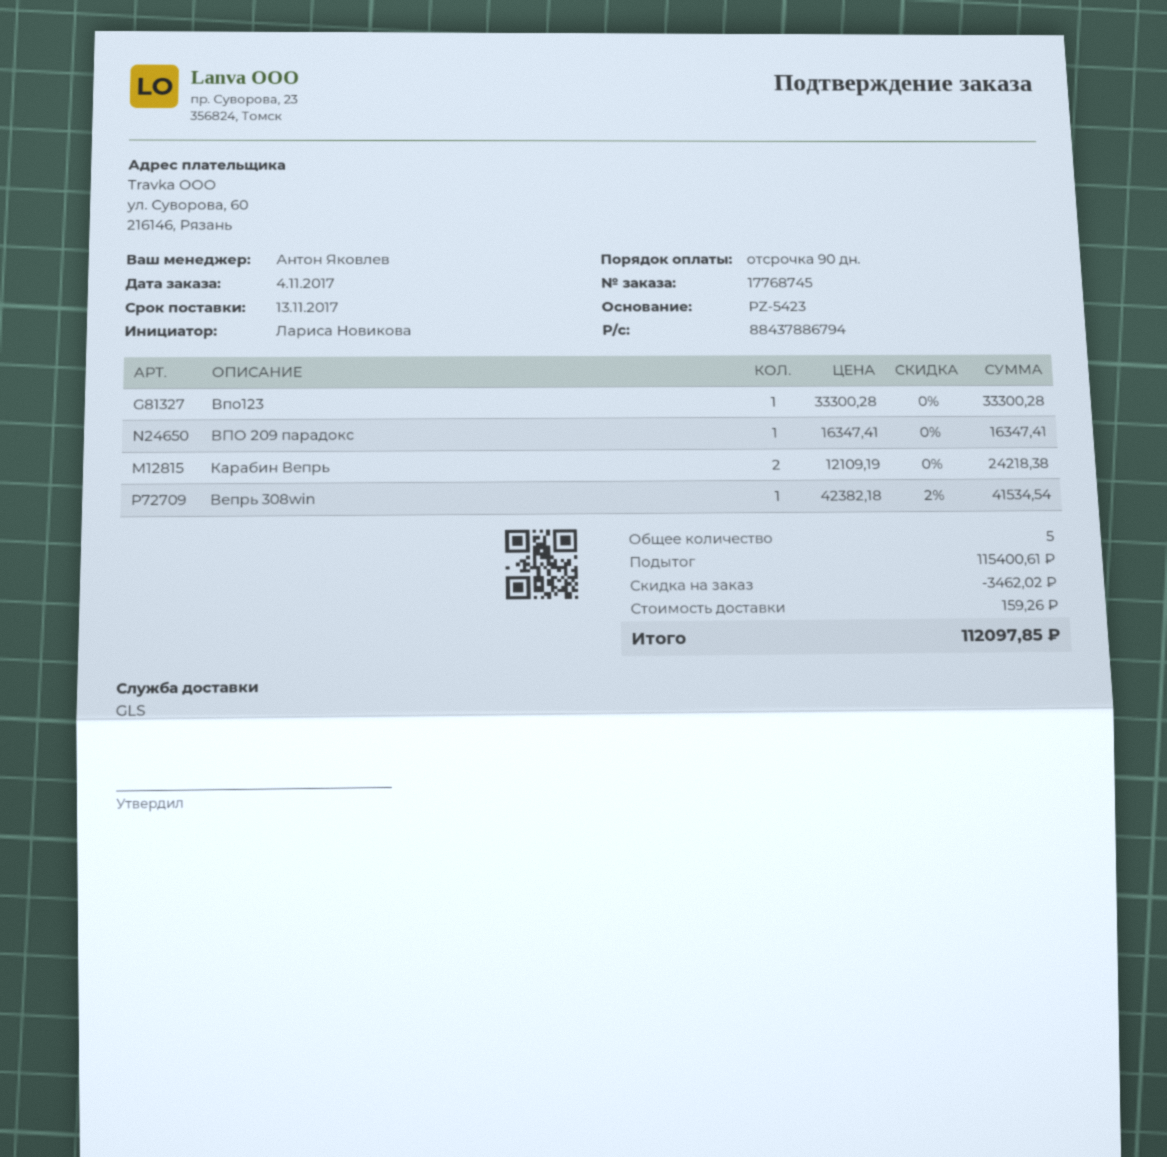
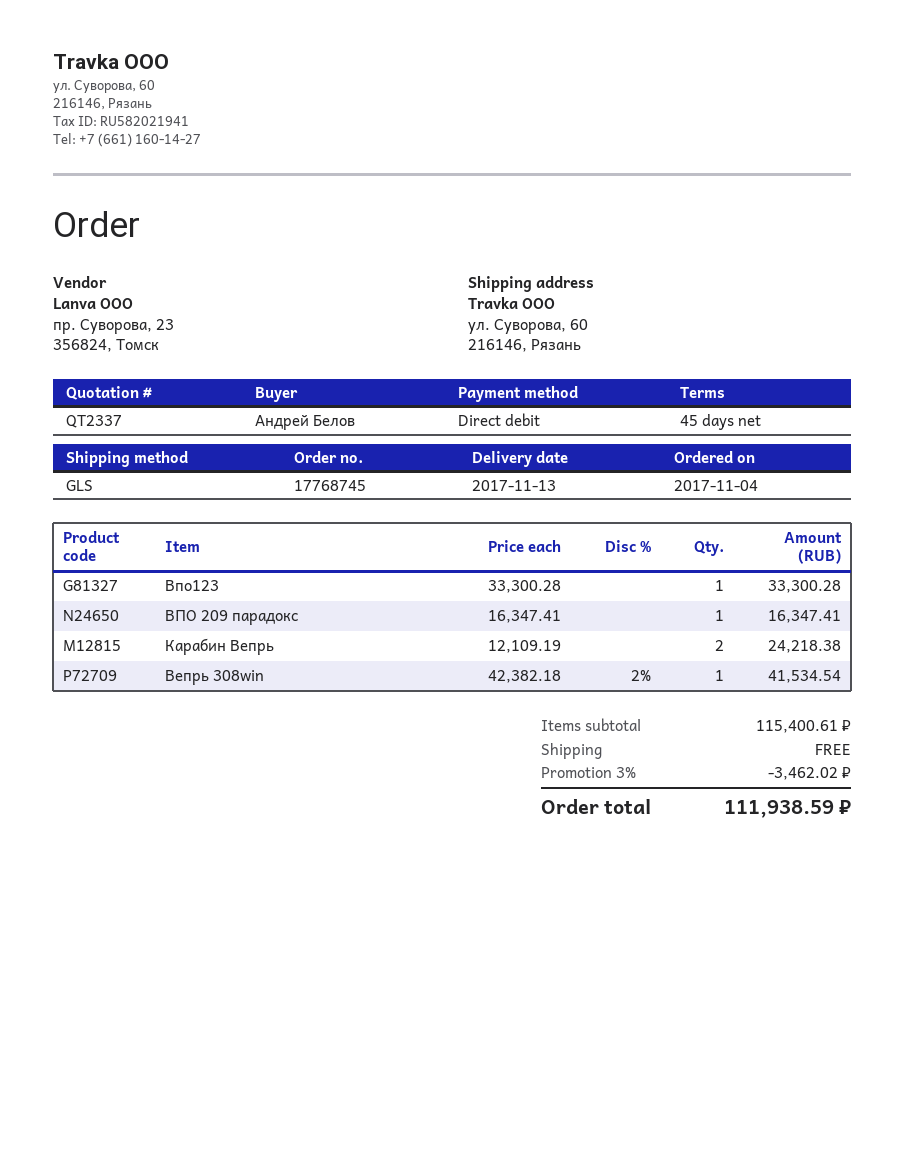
payment terms: 90 days -> 45 days
ordered by: Лариса Новикова -> Андрей Белов
shipping: 159.26 -> 0.00
total: 112097.85 -> 111938.59

